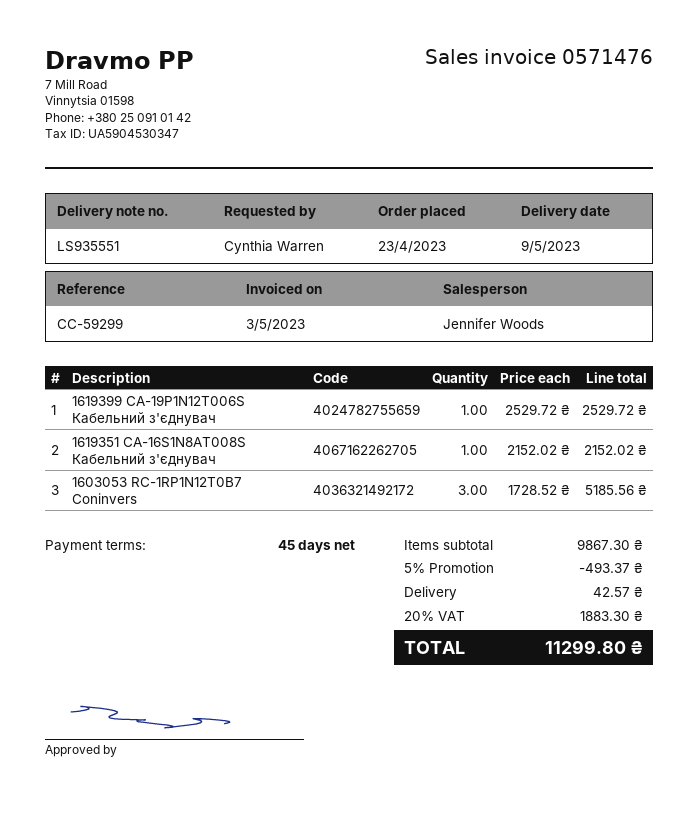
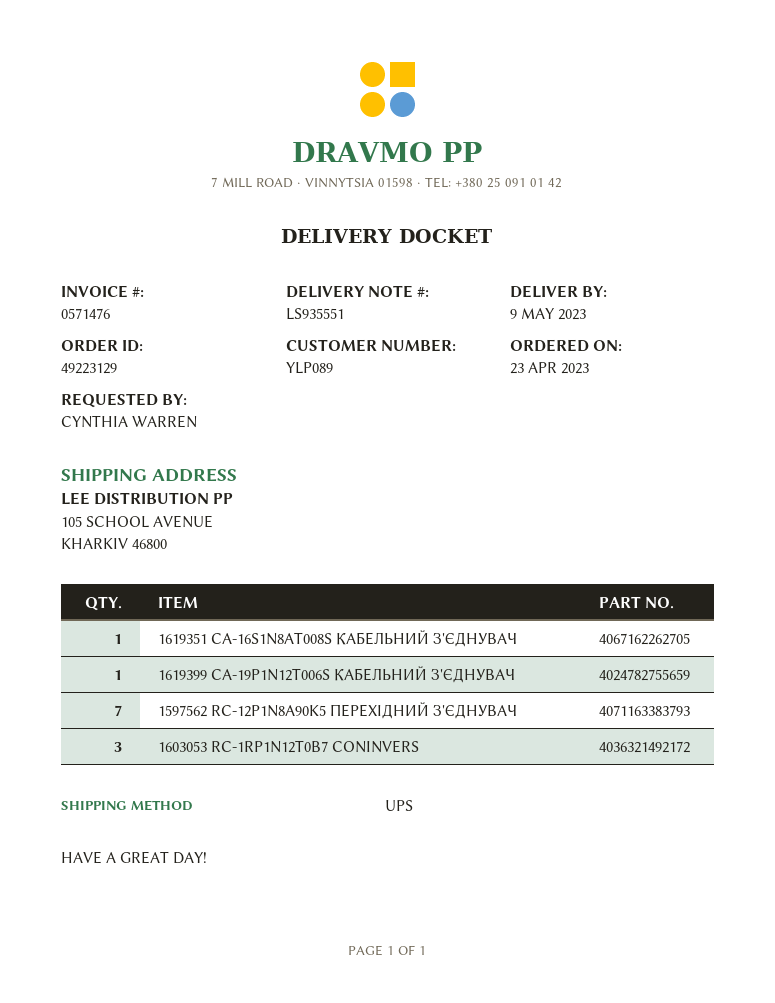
1597562 RC-12P1N8A90K5 ПЕРЕХІДНИЙ З'ЄДНУВАЧ: none -> 7

